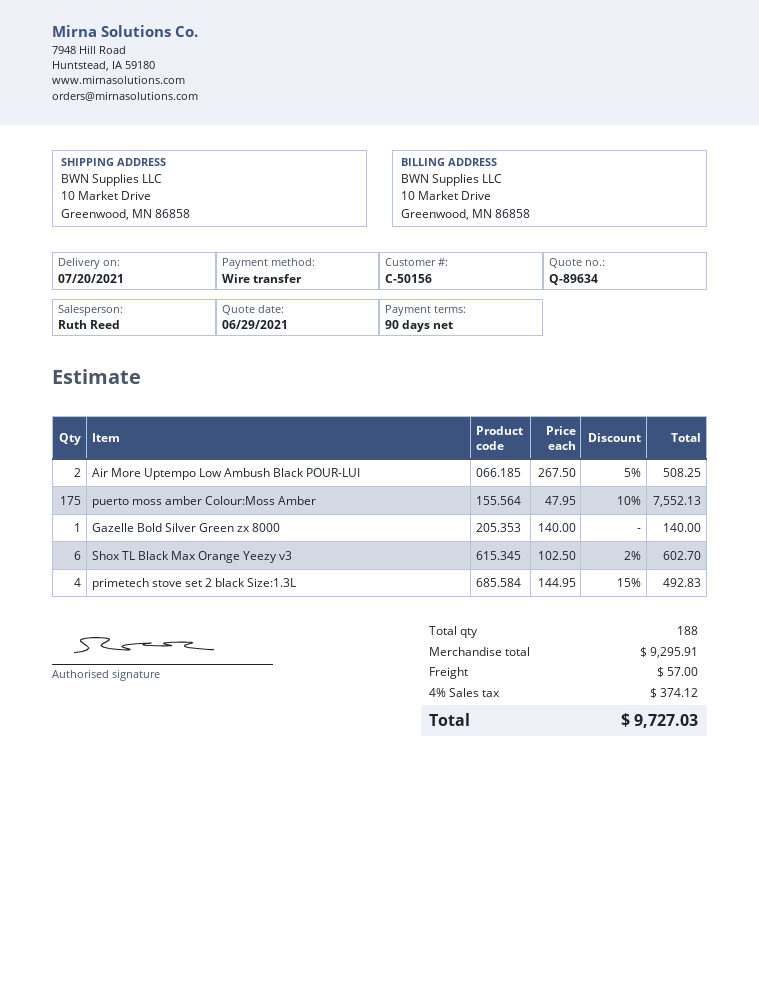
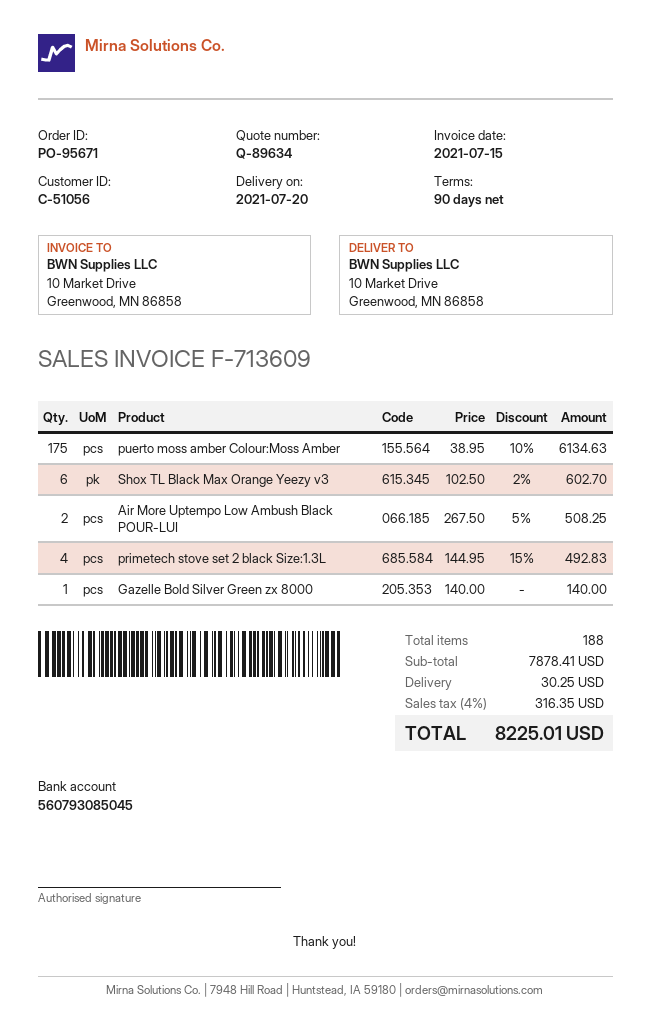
customer number: C-50156 -> C-51056
puerto moss amber Colour:Moss Amber: 175 x 47.95 - 10% = 7552.13 -> 175 x 38.95 - 10% = 6134.63
subtotal: 9295.91 -> 7878.41
shipping: 57.00 -> 30.25
tax: 4% = 374.12 -> 4% = 316.35
total: 9727.03 -> 8225.01

